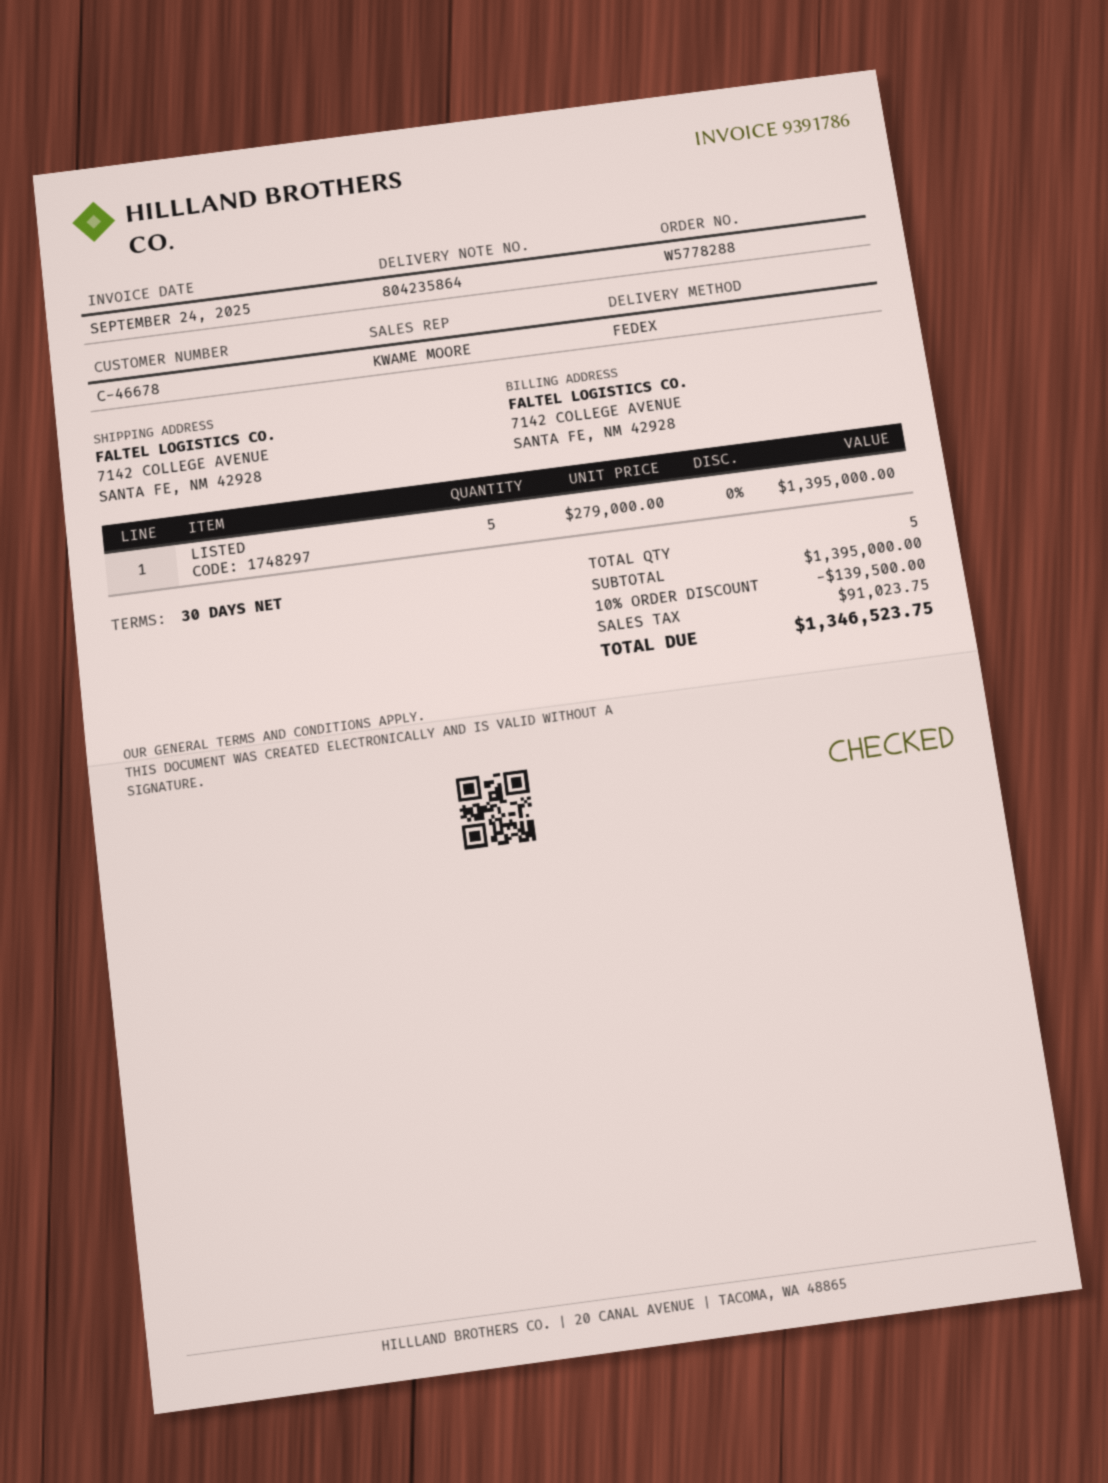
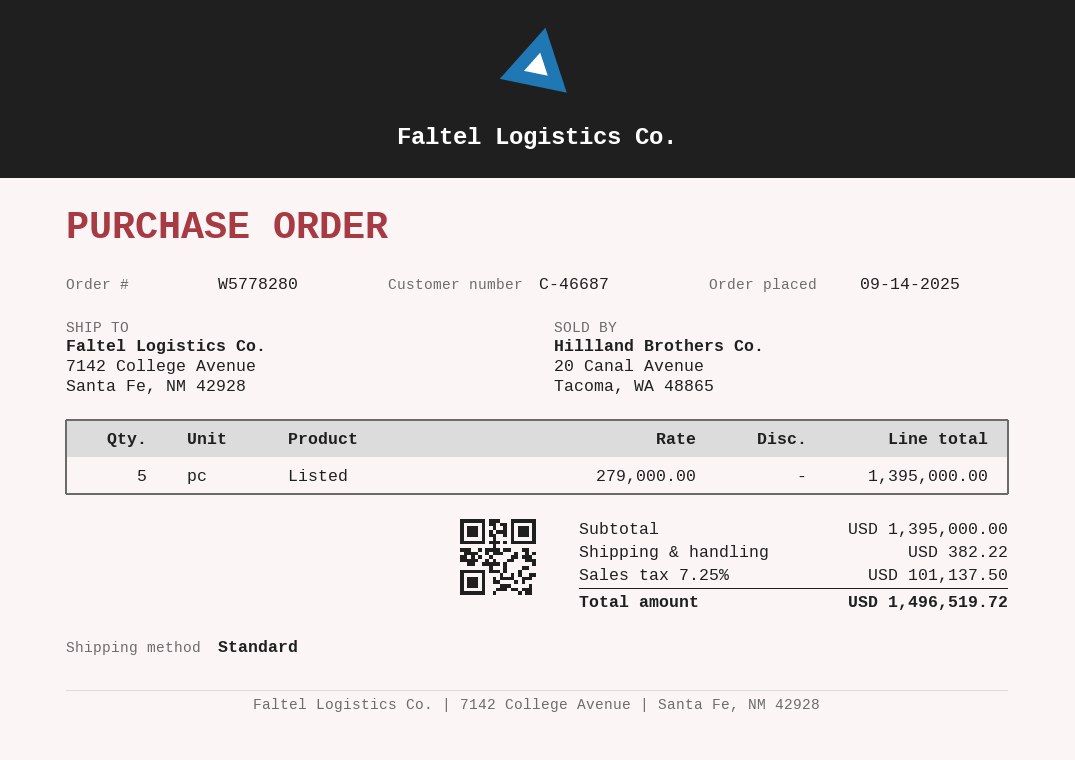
order number: W5778288 -> W5778280
customer number: C-46678 -> C-46687
shipping method: FedEx -> standard
discount: 10% = 139500.00 -> none
shipping: none -> 382.22
tax: 91023.75 -> 101137.50
total: 1346523.75 -> 1496519.72

